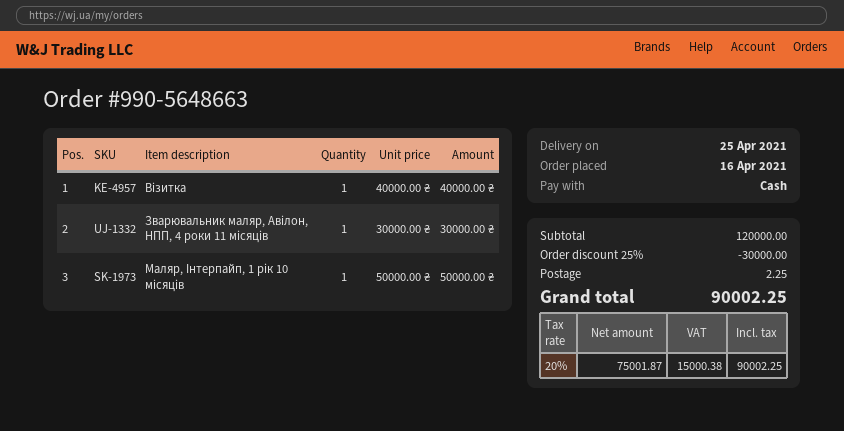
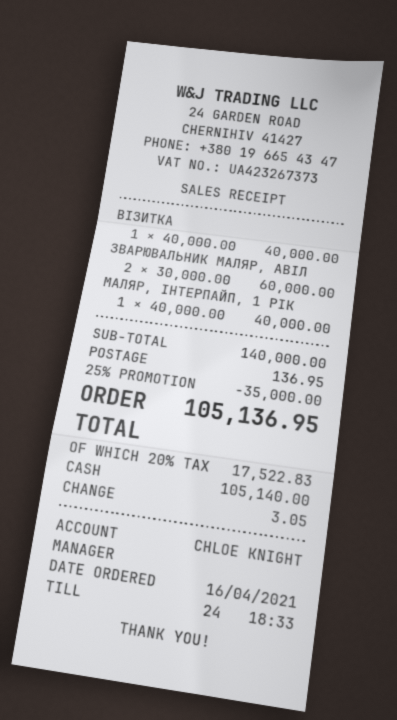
Зварювальник маляр, Авілон, НПП, 4 роки 11 місяців: 1 x 30000.00 = 30000.00 -> 2 x 30000.00 = 60000.00
Маляр, Інтерпайп, 1 рік 10 місяців: 1 x 50000.00 = 50000.00 -> 1 x 40000.00 = 40000.00
subtotal: 120000.00 -> 140000.00
discount: 25% = 30000.00 -> 25% = 35000.00
shipping: 2.25 -> 136.95
tax: 20% = 15000.38 -> 20% = 17522.83
total: 90002.25 -> 105136.95

